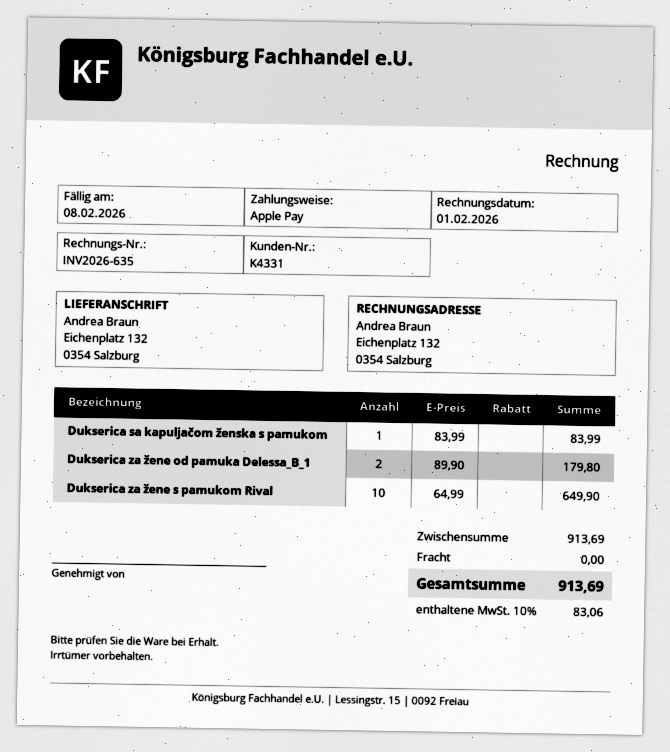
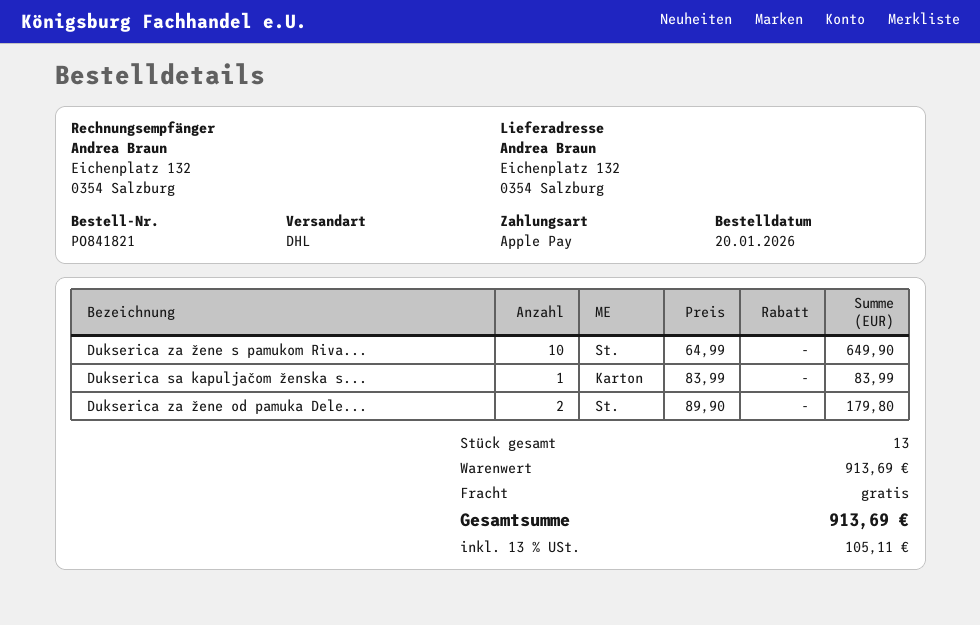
tax: 10% = 83.06 -> 13% = 105.11

